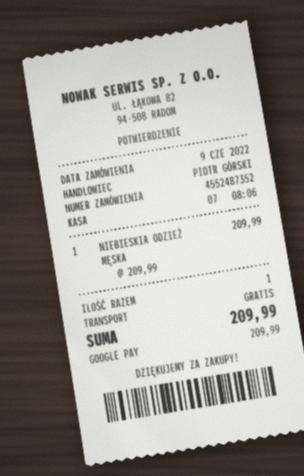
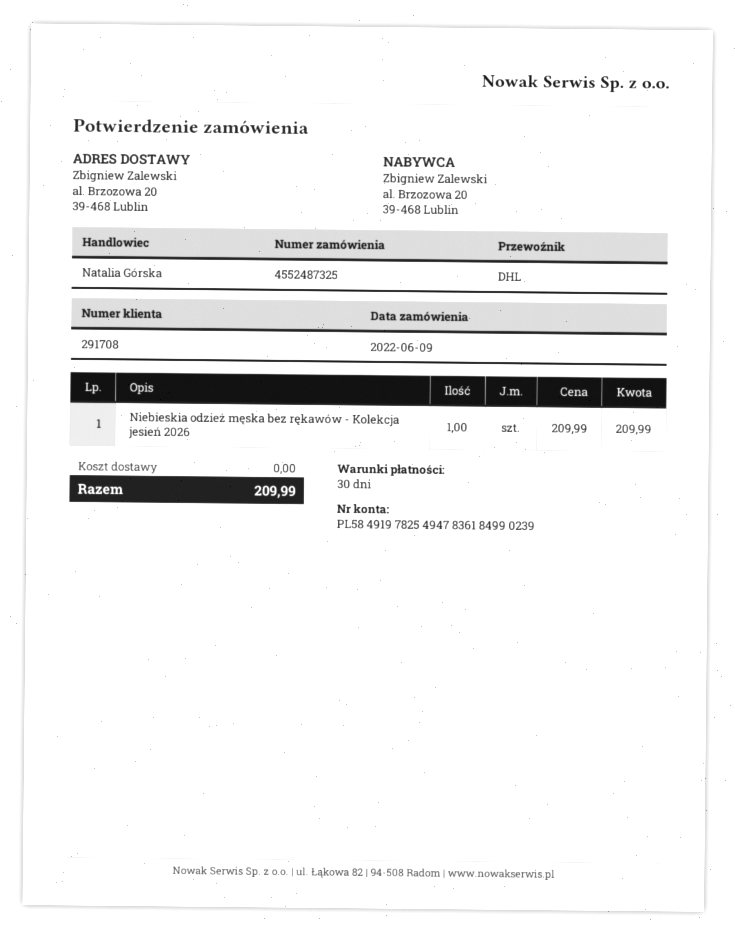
order number: 4552487352 -> 4552487325
sales rep: PIOTR GÓRSKI -> Natalia Górska

